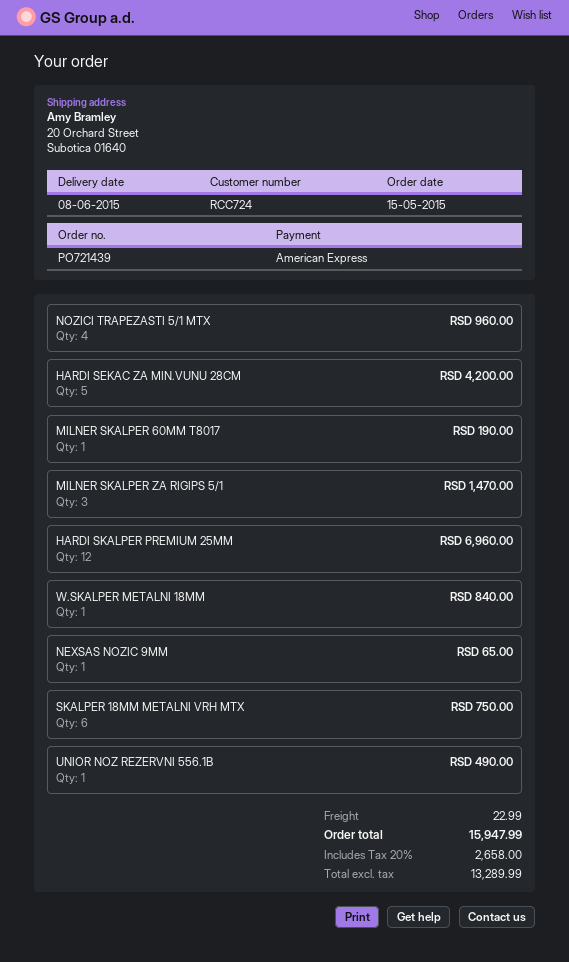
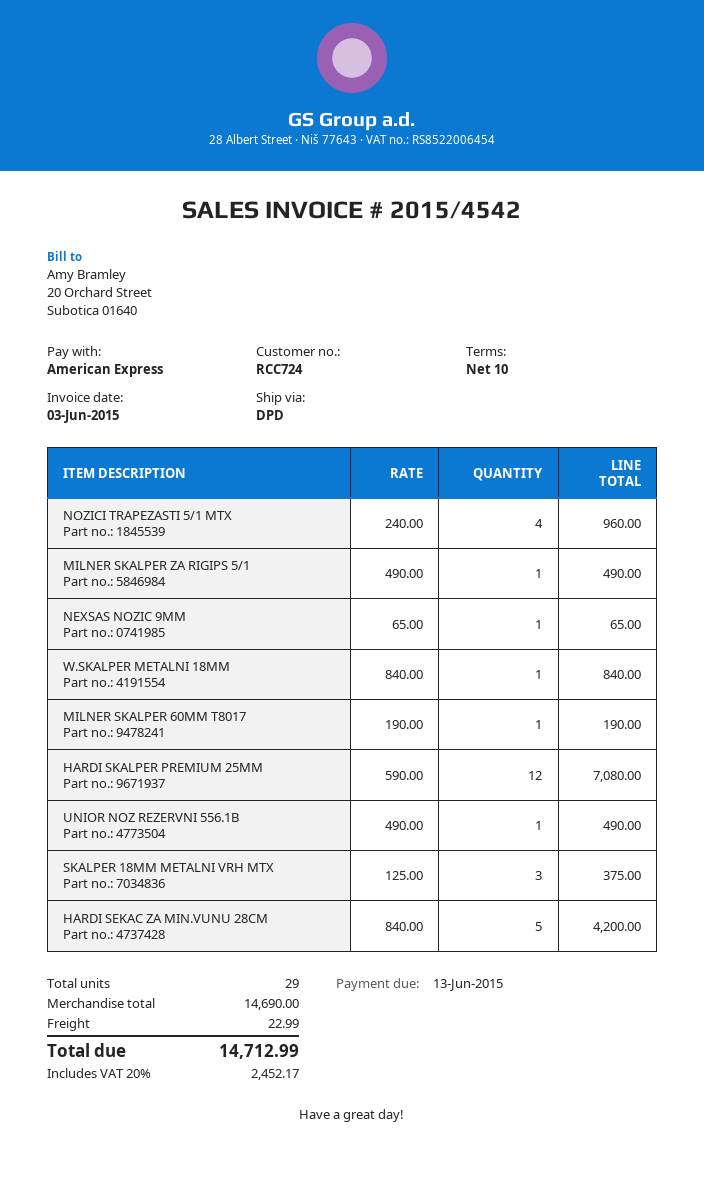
MILNER SKALPER ZA RIGIPS 5/1: 3 for 1470.00 -> 1 for 490.00
HARDI SKALPER PREMIUM 25MM: 12 for 6960.00 -> 12 for 7080.00
SKALPER 18MM METALNI VRH MTX: 6 for 750.00 -> 3 for 375.00
tax: 20% = 2658.00 -> 20% = 2452.17
total: 15947.99 -> 14712.99

